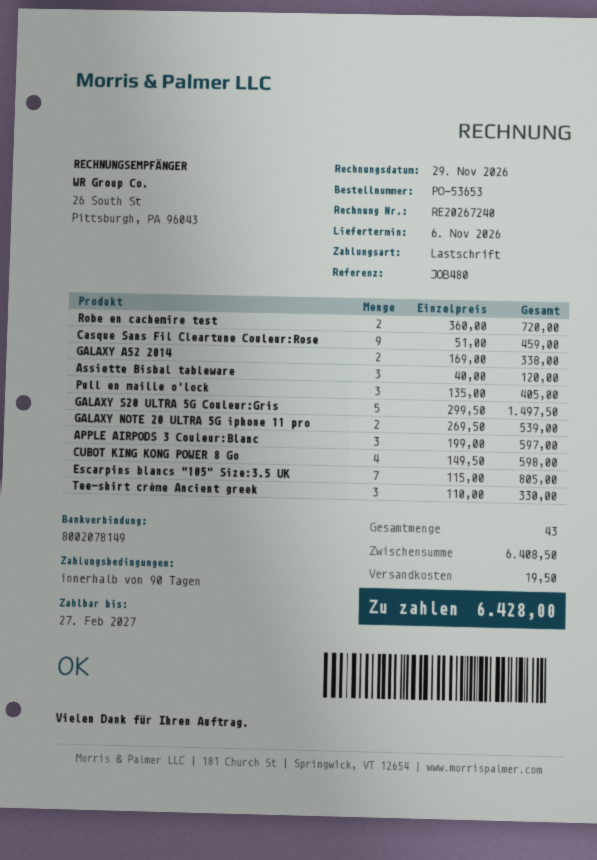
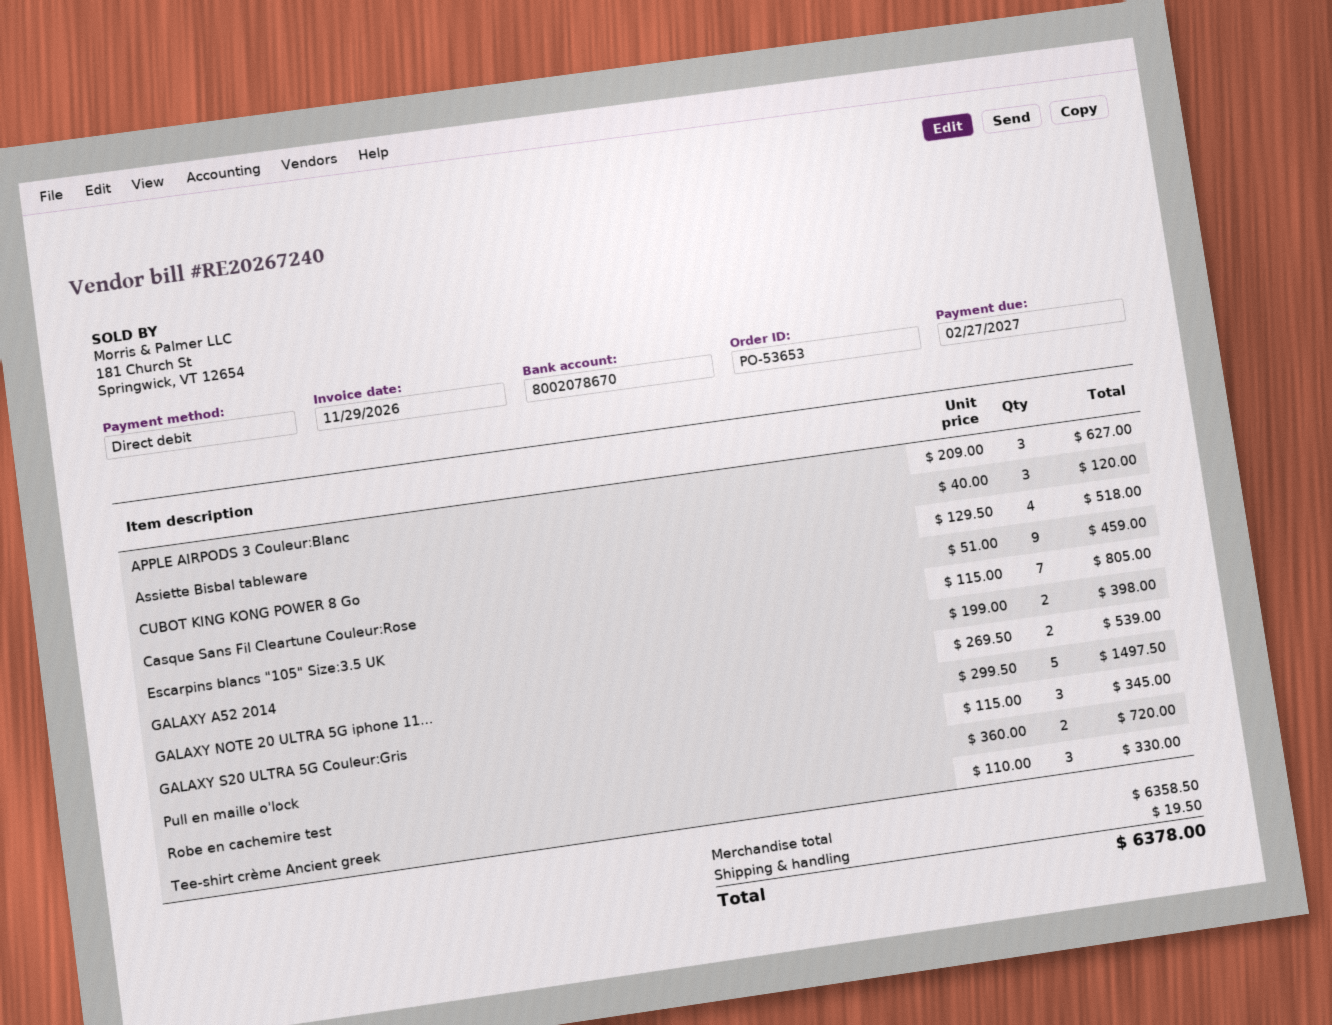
bank account: 8002078149 -> 8002078670
GALAXY A52 2014: 2 x 169.00 = 338.00 -> 2 x 199.00 = 398.00
Pull en maille o'lock: 3 x 135.00 = 405.00 -> 3 x 115.00 = 345.00
APPLE AIRPODS 3 Couleur:Blanc: 3 x 199.00 = 597.00 -> 3 x 209.00 = 627.00
CUBOT KING KONG POWER 8 Go: 4 x 149.50 = 598.00 -> 4 x 129.50 = 518.00
subtotal: 6408.50 -> 6358.50
total: 6428.00 -> 6378.00

